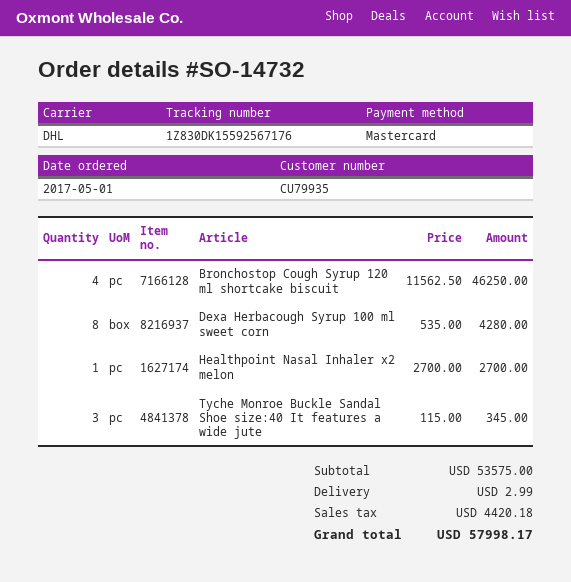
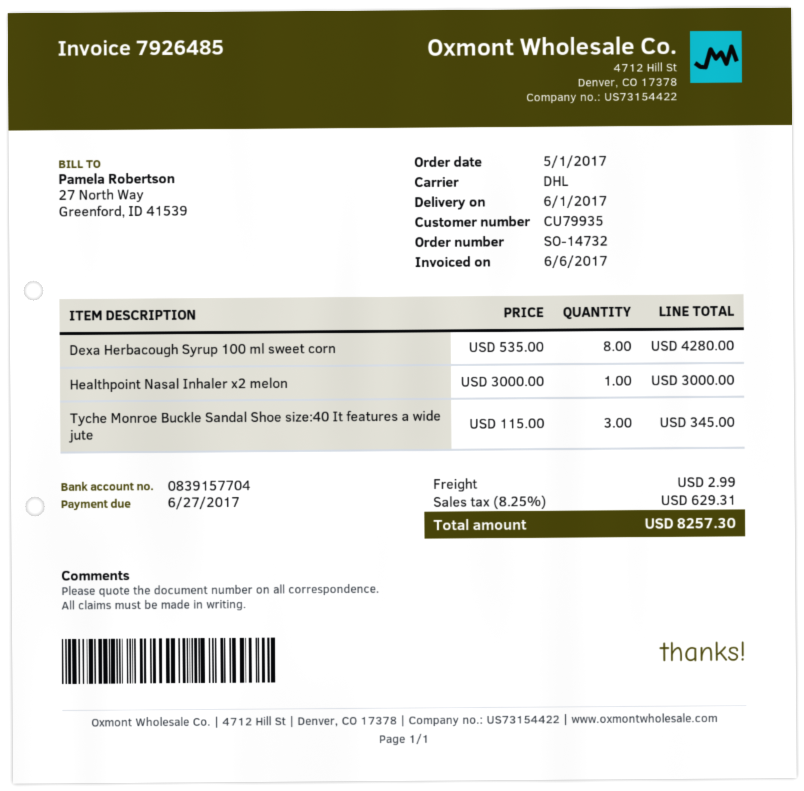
Bronchostop Cough Syrup 120 ml shortcake biscuit: 4 x 11562.50 = 46250.00 -> none
Healthpoint Nasal Inhaler x2 melon: 1 x 2700.00 = 2700.00 -> 1 x 3000.00 = 3000.00
tax: 4420.18 -> 629.31
total: 57998.17 -> 8257.30

